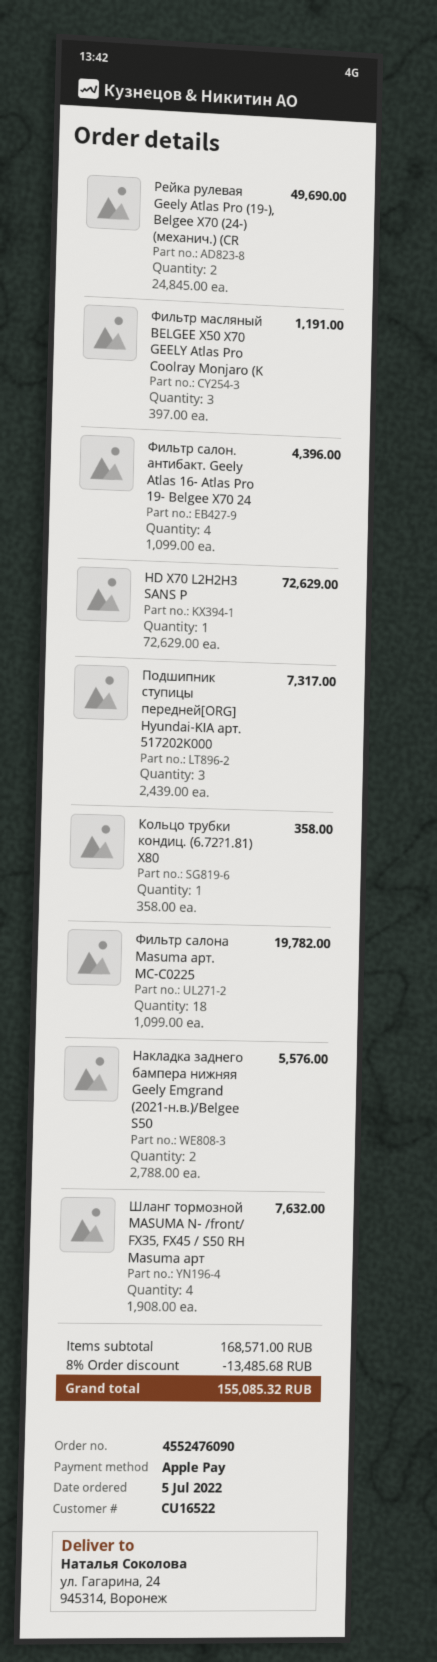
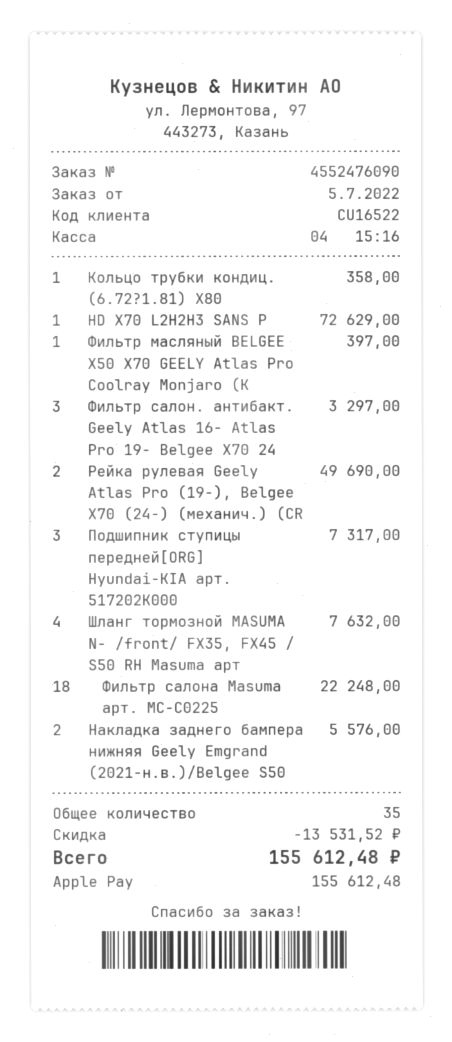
Фильтр масляный BELGEE X50 X70 GEELY Atlas Pro Coolray Monjaro (K: 3 for 1191.00 -> 1 for 397.00
Фильтр салон. антибакт. Geely Atlas 16- Atlas Pro 19- Belgee X70 24: 4 for 4396.00 -> 3 for 3297.00
Фильтр салона Masuma арт. MC-C0225: 18 for 19782.00 -> 18 for 22248.00
discount: 13485.68 -> 13531.52
total: 155085.32 -> 155612.48

